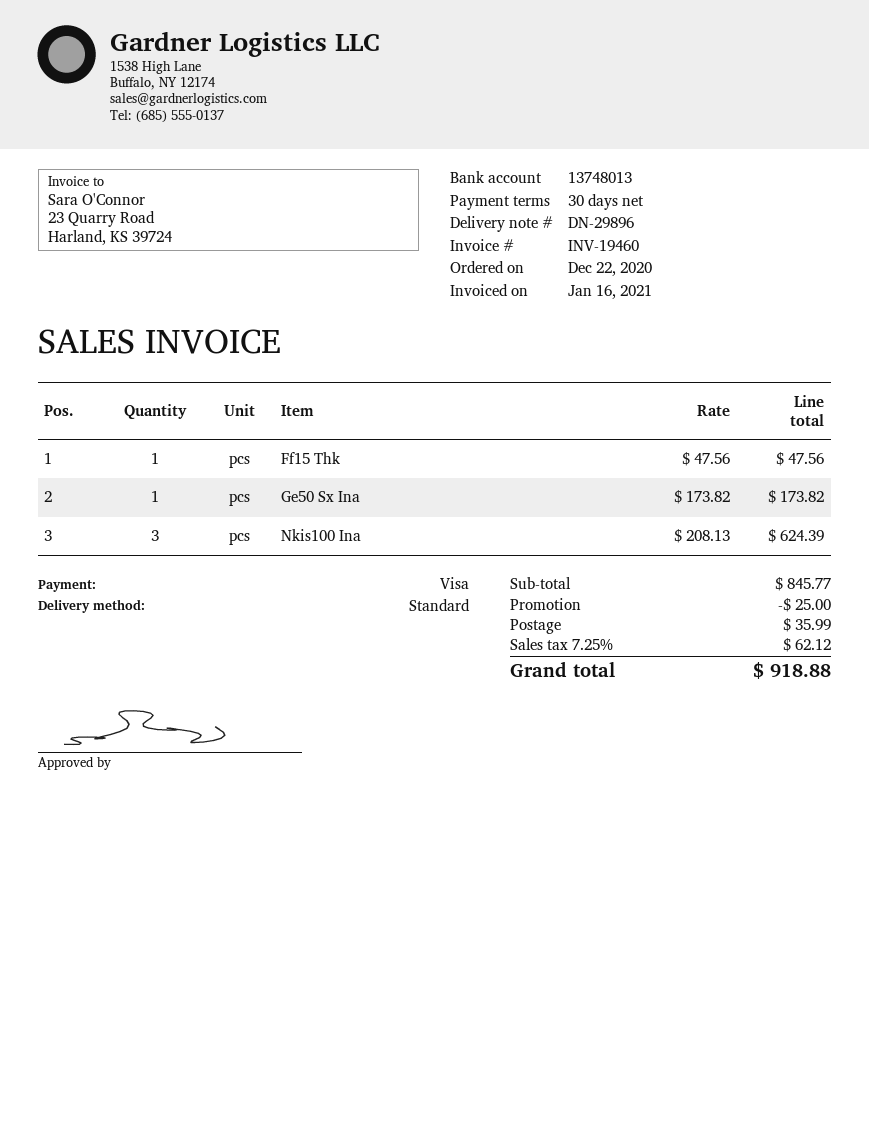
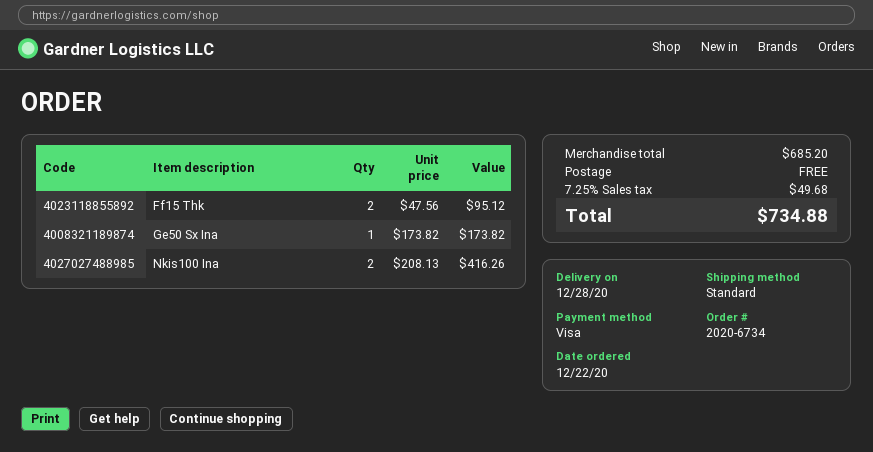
Ff15 Thk: 1 x 47.56 = 47.56 -> 2 x 47.56 = 95.12
Nkis100 Ina: 3 x 208.13 = 624.39 -> 2 x 208.13 = 416.26
subtotal: 845.77 -> 685.20
discount: 25.00 -> none
shipping: 35.99 -> 0.00
tax: 7.25% = 62.12 -> 7.25% = 49.68
total: 918.88 -> 734.88

